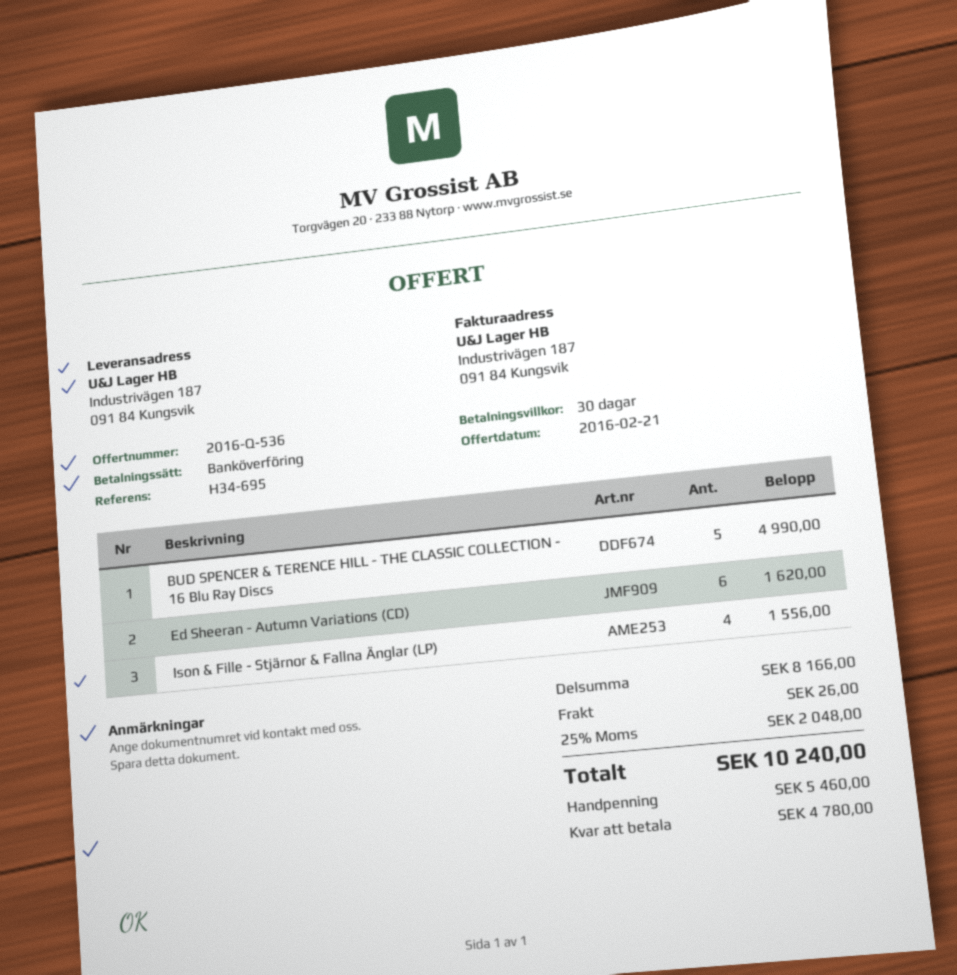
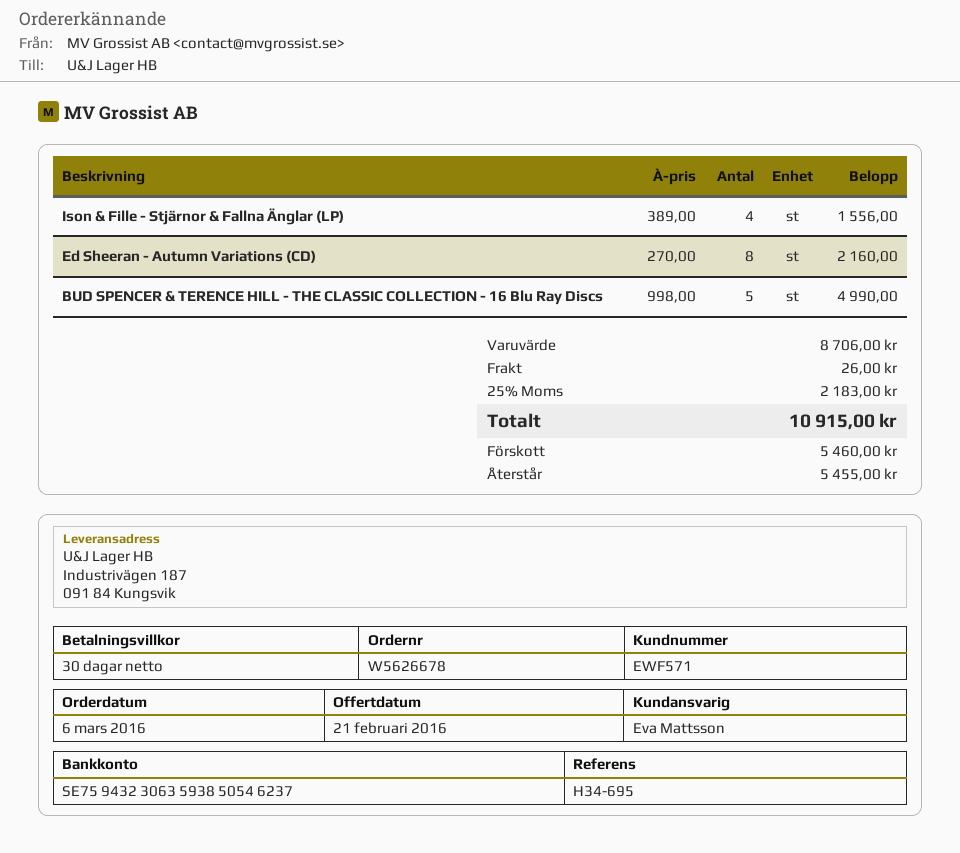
Ed Sheeran - Autumn Variations (CD): 6 for 1620.00 -> 8 for 2160.00
subtotal: 8166.00 -> 8706.00
tax: 25% = 2048.00 -> 25% = 2183.00
total: 10240.00 -> 10915.00
balance: 4780.00 -> 5455.00

